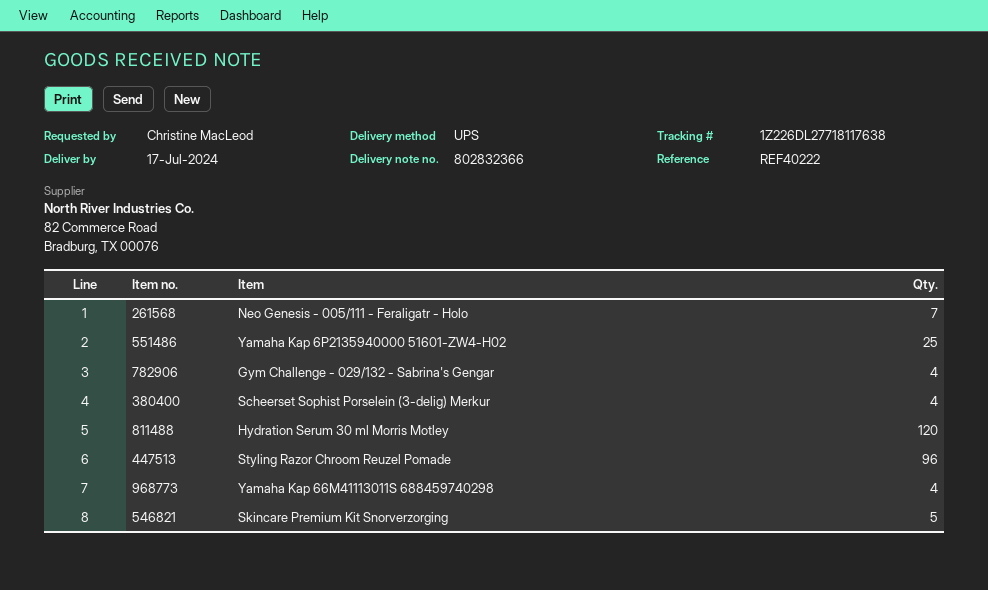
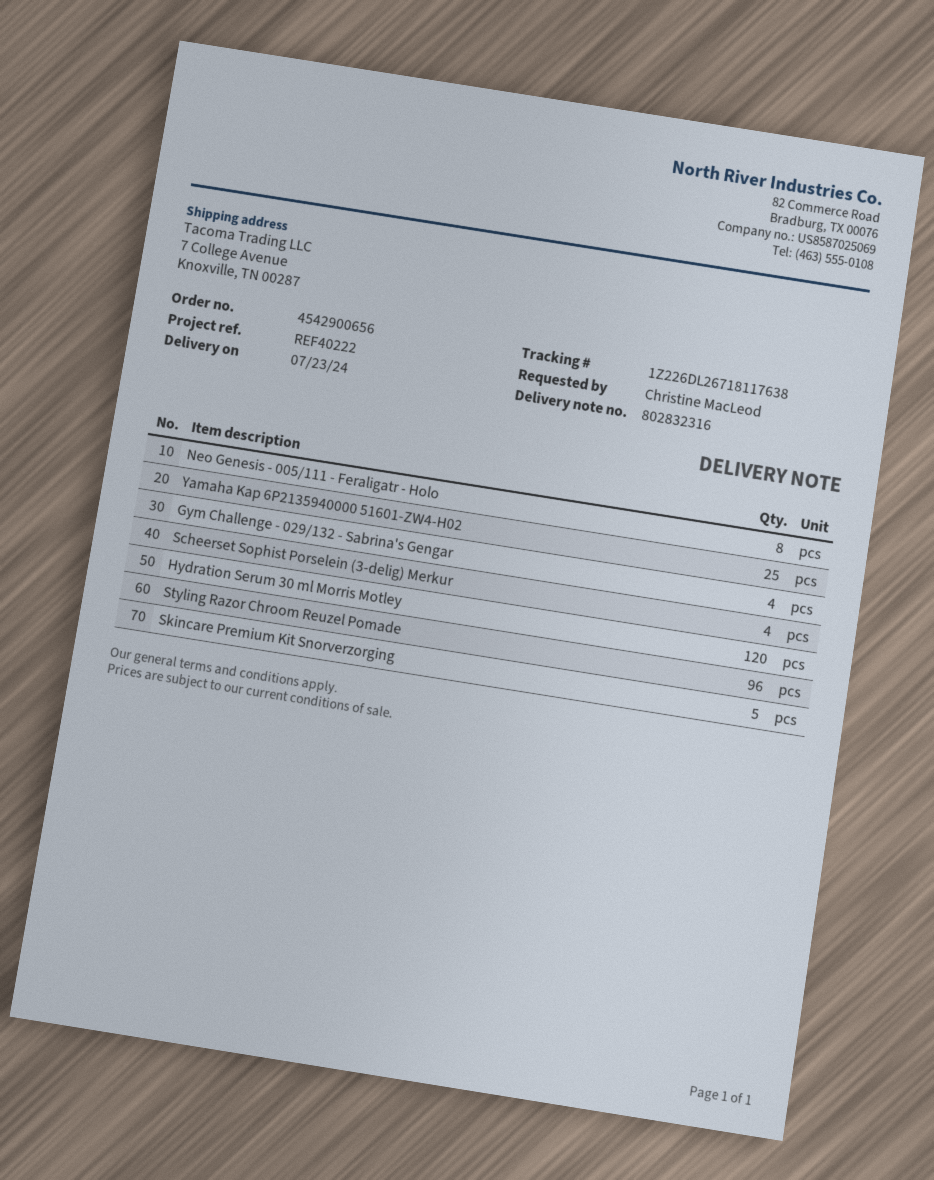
delivery note number: 802832366 -> 802832316
delivery date: 2024-07-17 -> 2024-07-23
tracking number: 1Z226DL27718117638 -> 1Z226DL26718117638
Neo Genesis - 005/111 - Feraligatr - Holo: 7 -> 8
Yamaha Kap 66M41113011S 688459740298: 4 -> none

